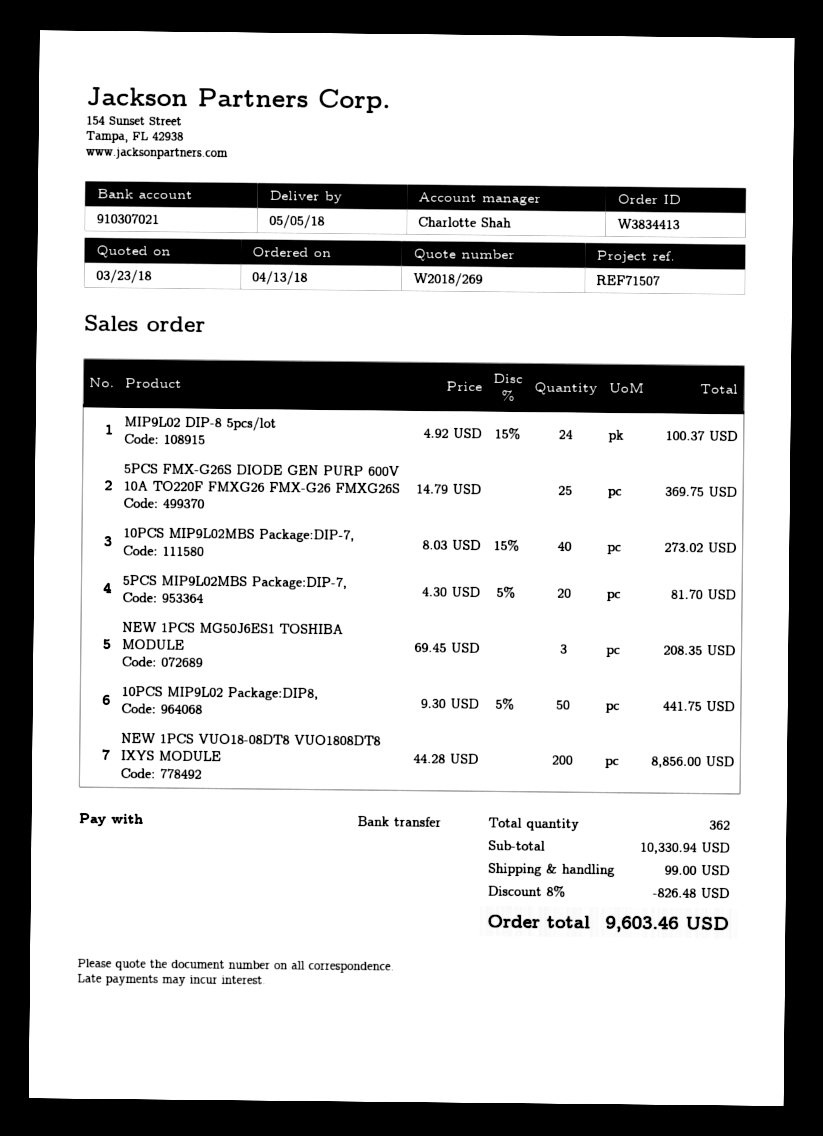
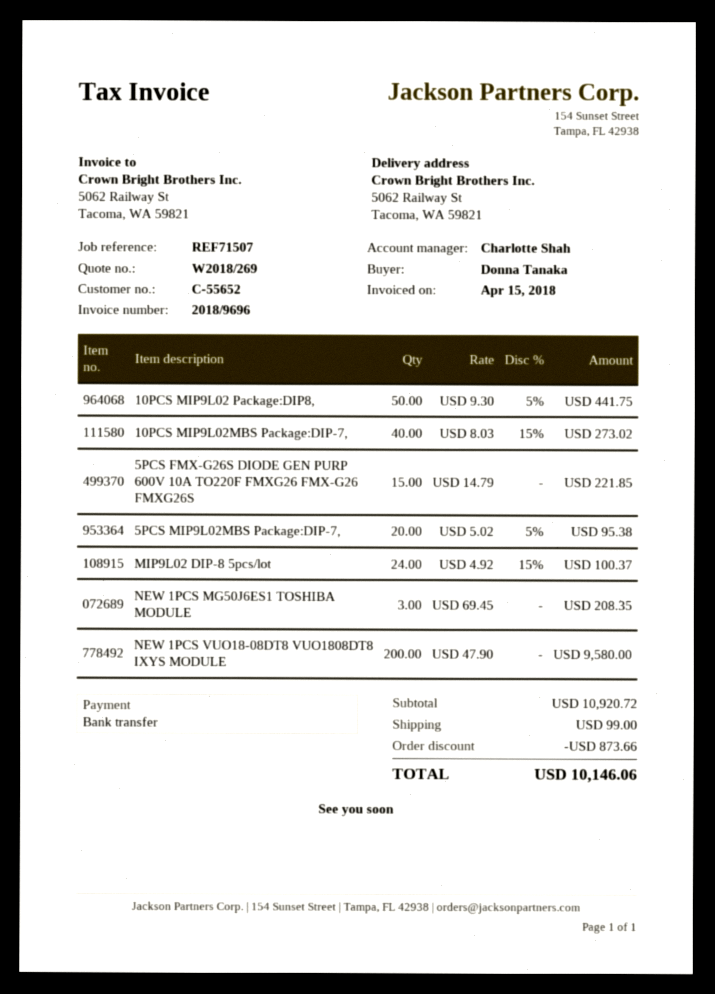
5PCS FMX-G26S DIODE GEN PURP 600V 10A TO220F FMXG26 FMX-G26 FMXG26S: 25 x 14.79 = 369.75 -> 15 x 14.79 = 221.85
5PCS MIP9L02MBS Package:DIP-7,: 20 x 4.30 - 5% = 81.70 -> 20 x 5.02 - 5% = 95.38
NEW 1PCS VUO18-08DT8 VUO1808DT8 IXYS MODULE: 200 x 44.28 = 8856.00 -> 200 x 47.90 = 9580.00
subtotal: 10330.94 -> 10920.72
discount: 826.48 -> 873.66
total: 9603.46 -> 10146.06

